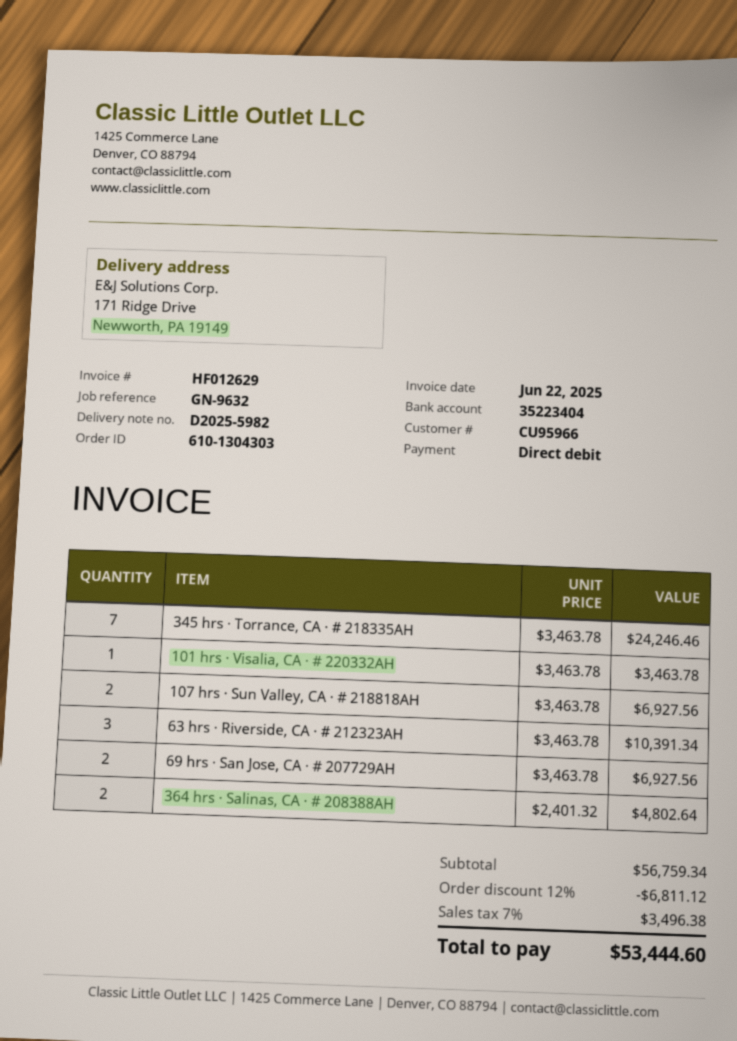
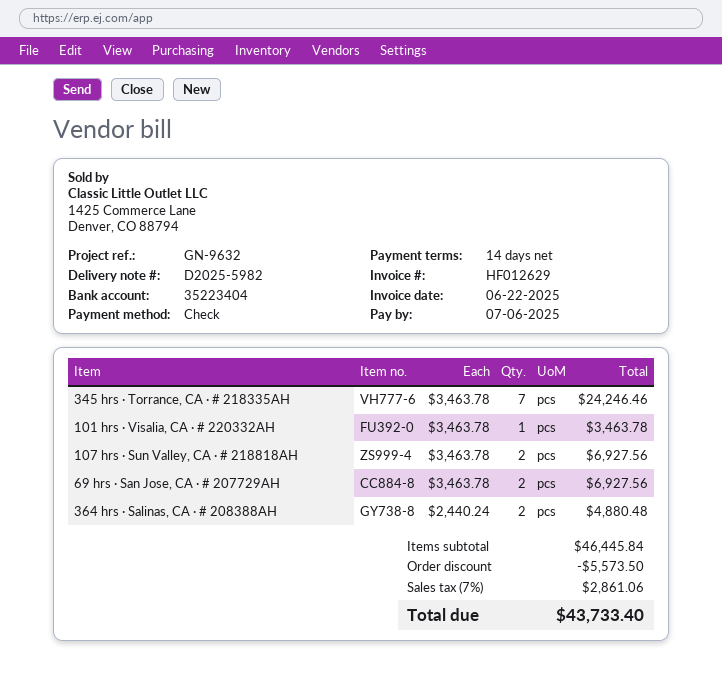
payment method: direct debit -> cheque
63 hrs · Riverside, CA · # 212323AH: 3 x 3463.78 = 10391.34 -> none
364 hrs · Salinas, CA · # 208388AH: 2 x 2401.32 = 4802.64 -> 2 x 2440.24 = 4880.48
subtotal: 56759.34 -> 46445.84
discount: 6811.12 -> 5573.50
tax: 7% = 3496.38 -> 7% = 2861.06
total: 53444.60 -> 43733.40

